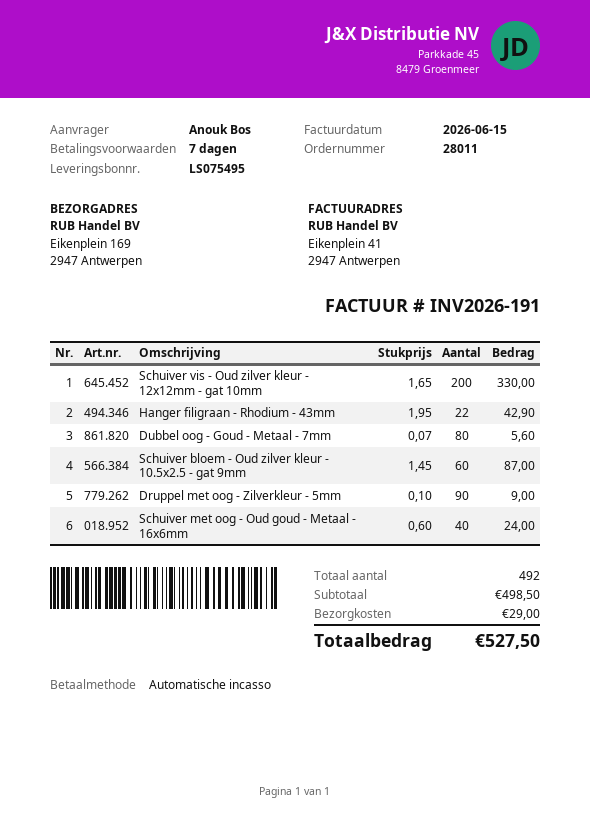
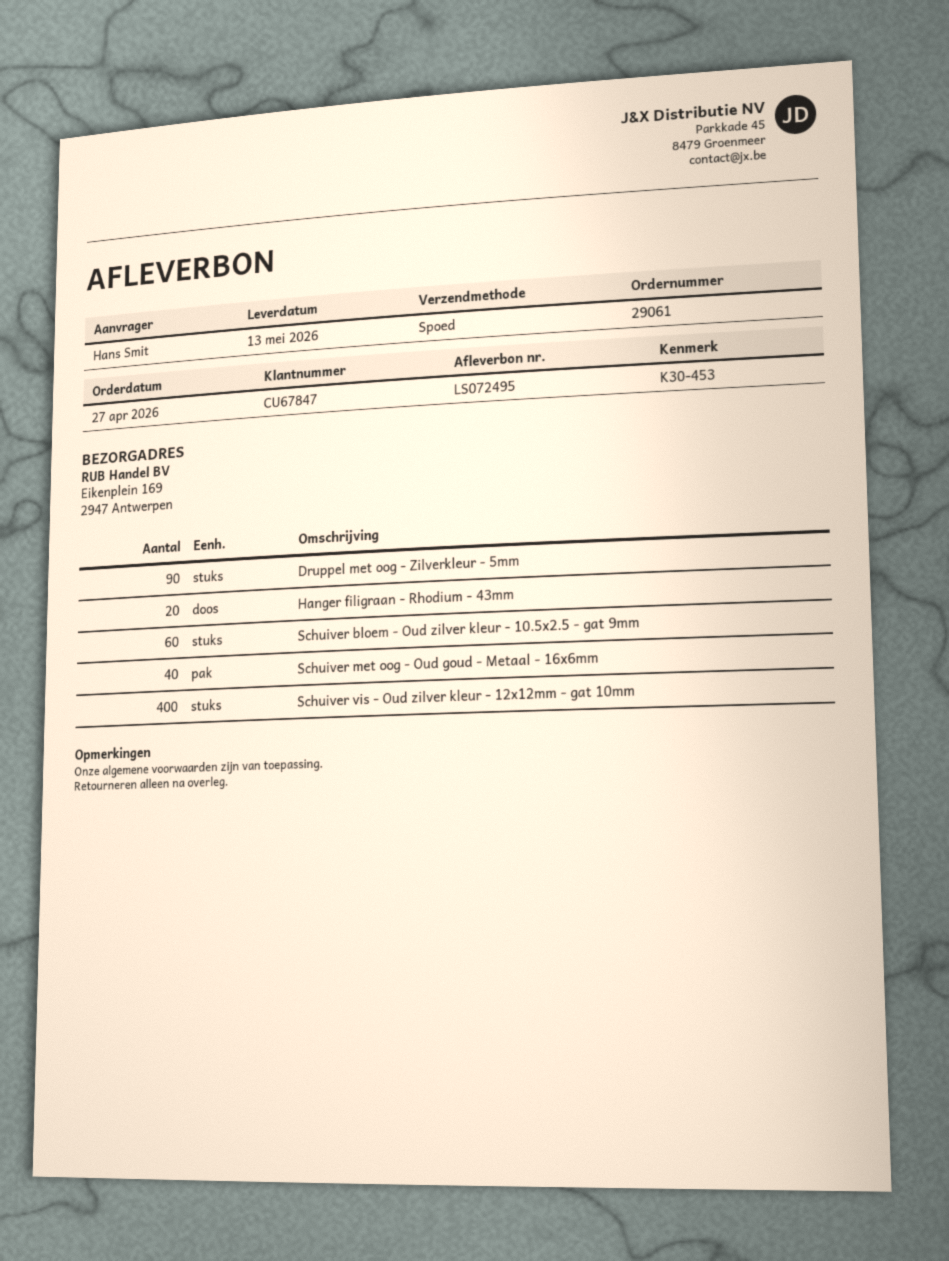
order number: 28011 -> 29061
delivery note number: LS075495 -> LS072495
ordered by: Anouk Bos -> Hans Smit
Schuiver vis - Oud zilver kleur - 12x12mm - gat 10mm: 200 -> 400
Hanger filigraan - Rhodium - 43mm: 22 -> 20
Dubbel oog - Goud - Metaal - 7mm: 80 -> none

